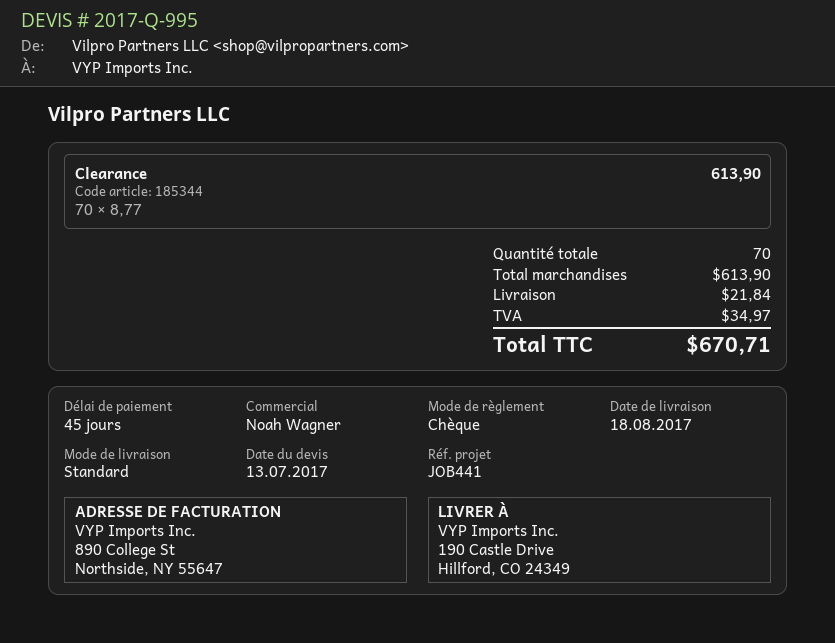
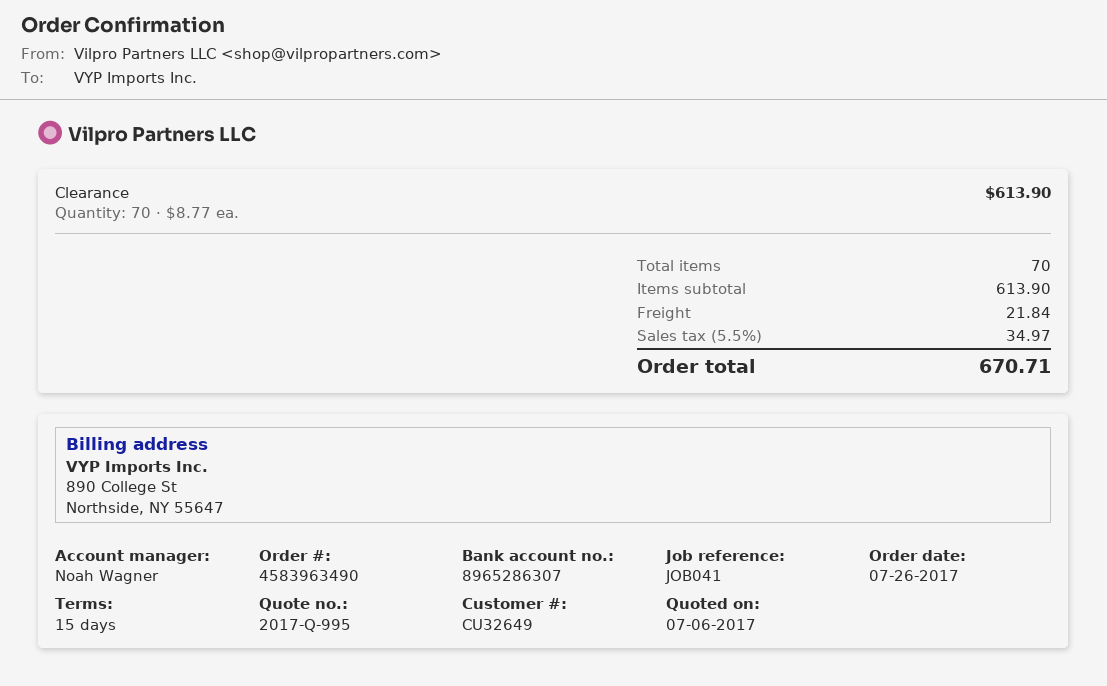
quote date: 2017-07-13 -> 2017-07-06
payment terms: 45 days -> 15 days
reference: JOB441 -> JOB041

